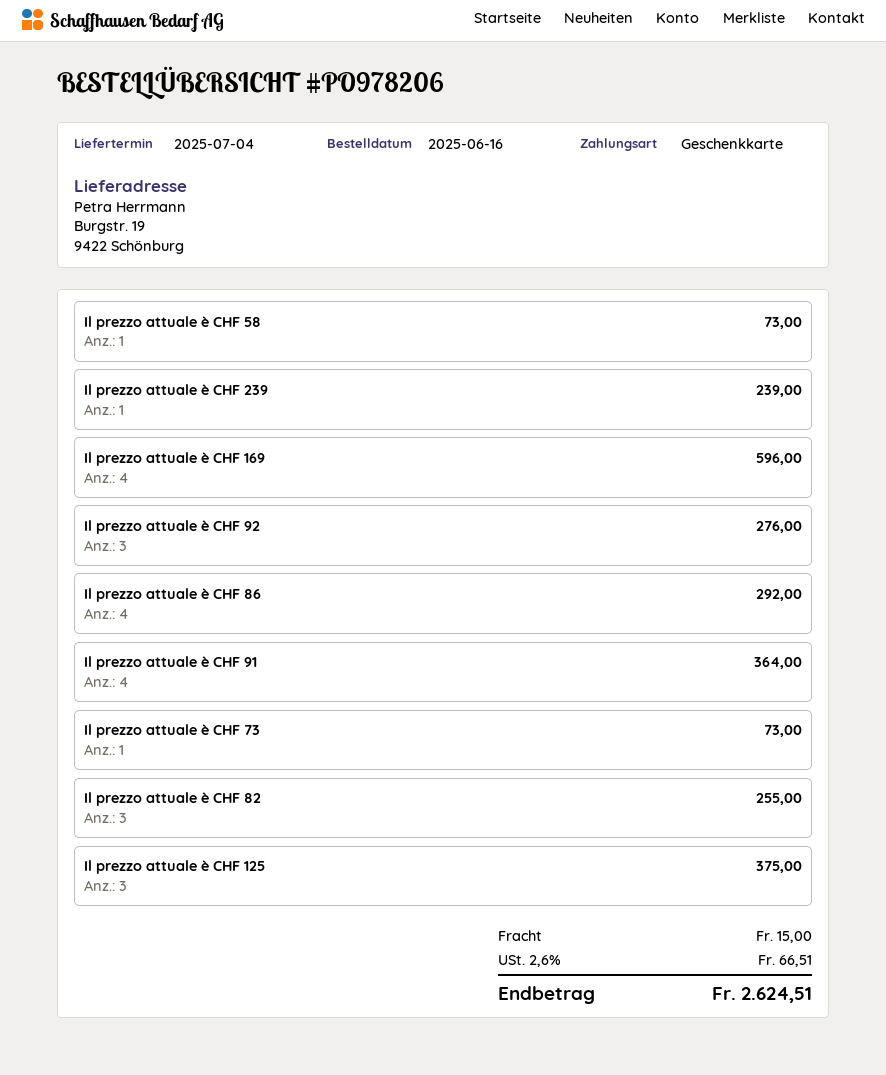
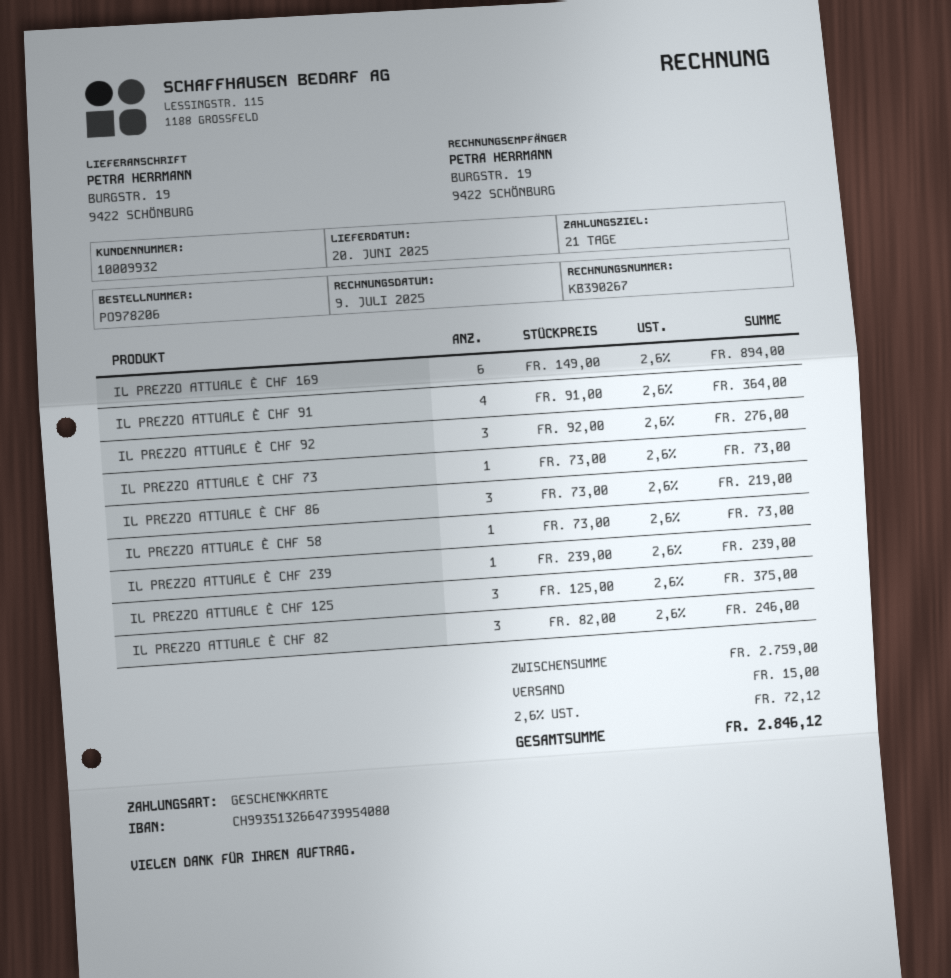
delivery date: 2025-07-04 -> 2025-06-20
Il prezzo attuale è CHF 169: 4 for 596.00 -> 6 for 894.00
Il prezzo attuale è CHF 86: 4 for 292.00 -> 3 for 219.00
Il prezzo attuale è CHF 82: 3 for 255.00 -> 3 for 246.00
tax: 2.6% = 66.51 -> 2.6% = 72.12
total: 2624.51 -> 2846.12

